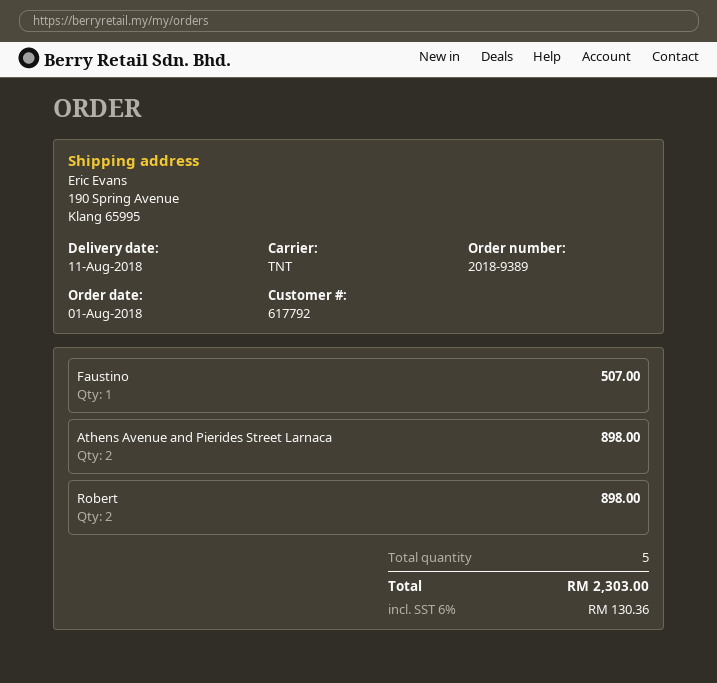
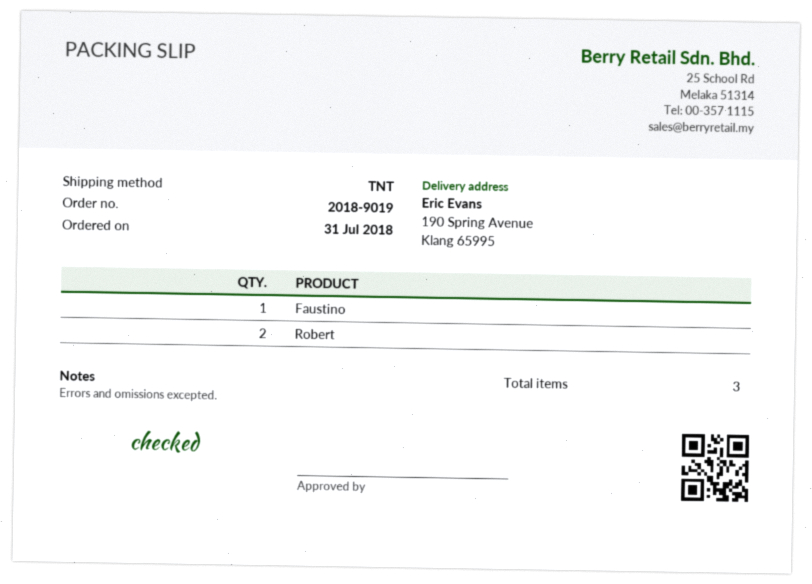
order number: 2018-9389 -> 2018-9019
order date: 2018-08-01 -> 2018-07-31
Athens Avenue and Pierides Street Larnaca: 2 -> none
total quantity: 5 -> 3

